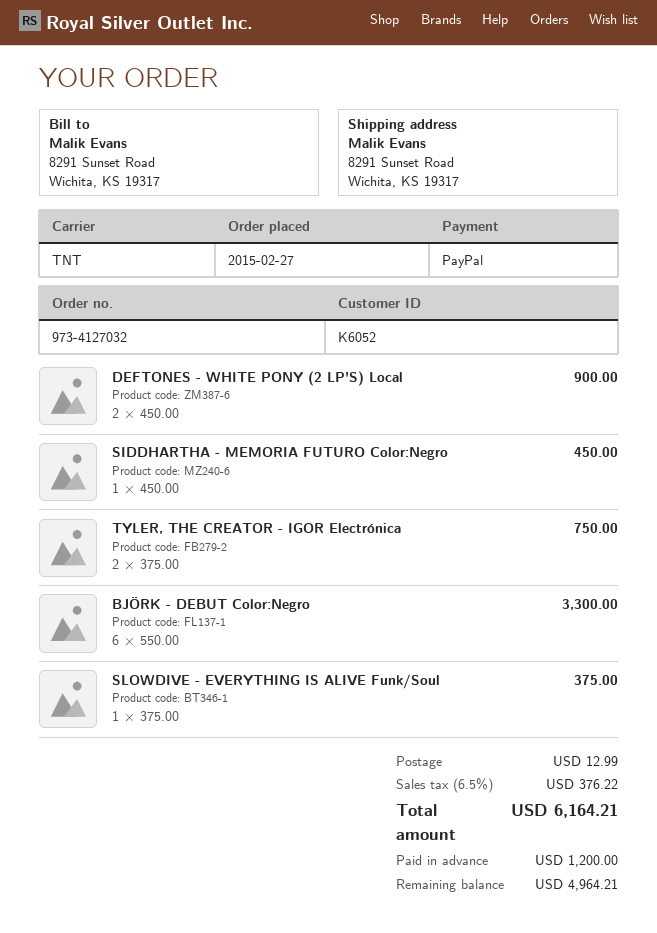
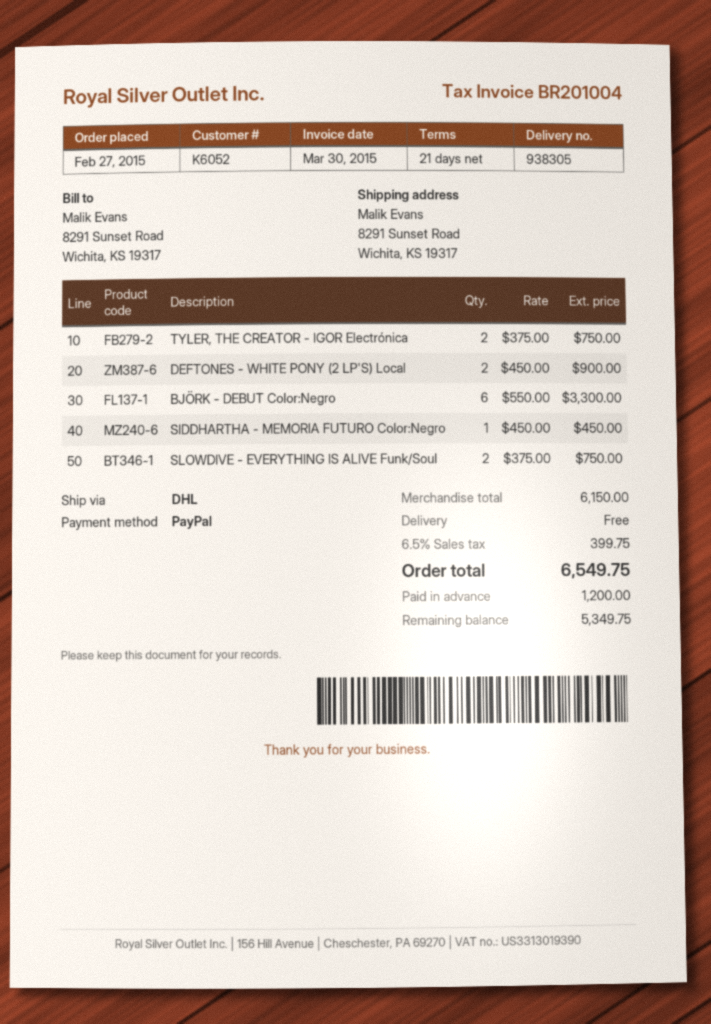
shipping method: TNT -> DHL
SLOWDIVE - EVERYTHING IS ALIVE Funk/Soul: 1 x 375.00 = 375.00 -> 2 x 375.00 = 750.00
shipping: 12.99 -> 0.00
tax: 6.5% = 376.22 -> 6.5% = 399.75
total: 6164.21 -> 6549.75
balance: 4964.21 -> 5349.75

